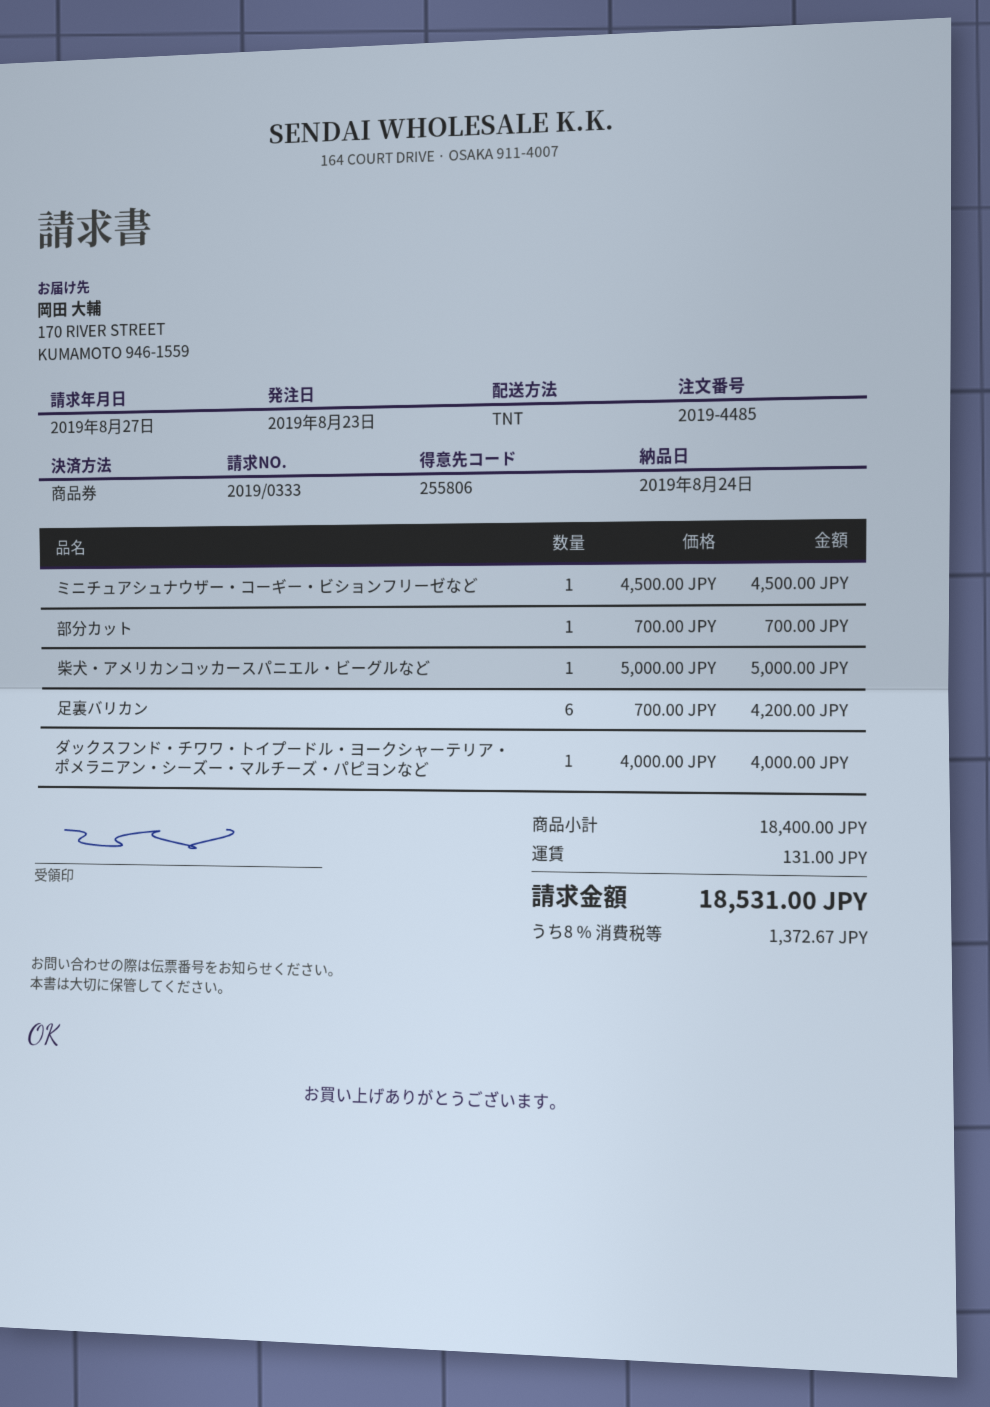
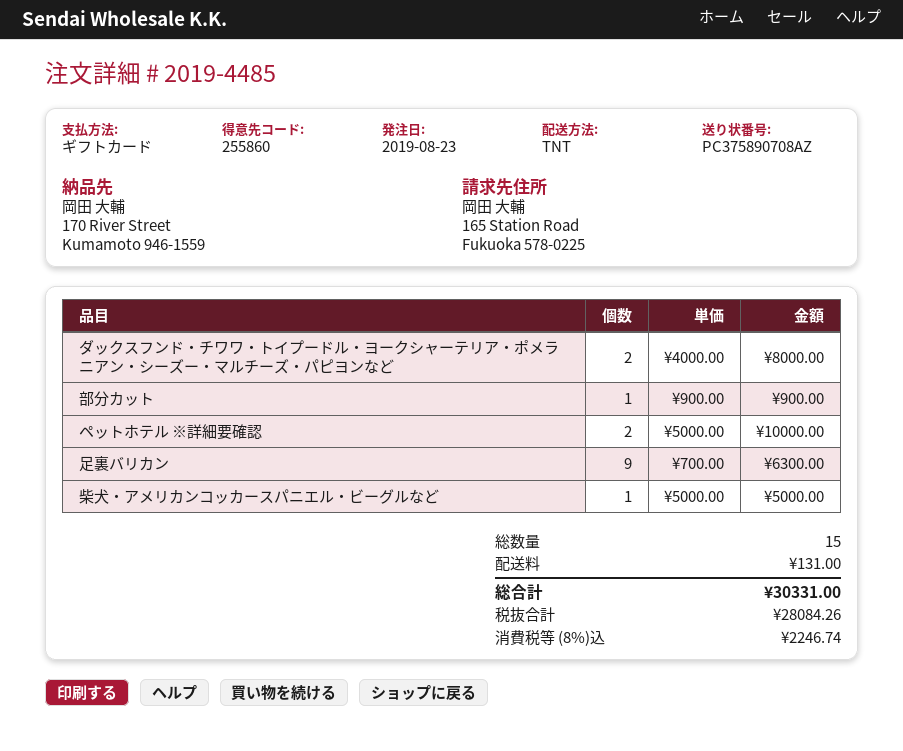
customer number: 255806 -> 255860
ミニチュアシュナウザー・コーギー・ビションフリーゼなど: 1 x 4500.00 = 4500.00 -> none
部分カット: 1 x 700.00 = 700.00 -> 1 x 900.00 = 900.00
足裏バリカン: 6 x 700.00 = 4200.00 -> 9 x 700.00 = 6300.00
ダックスフンド・チワワ・トイプードル・ヨークシャーテリア・ポメラニアン・シーズー・マルチーズ・パピヨンなど: 1 x 4000.00 = 4000.00 -> 2 x 4000.00 = 8000.00
ペットホテル ※詳細要確認: none -> 2 x 5000.00 = 10000.00
tax: 8% = 1372.67 -> 8% = 2246.74
total: 18531.00 -> 30331.00

